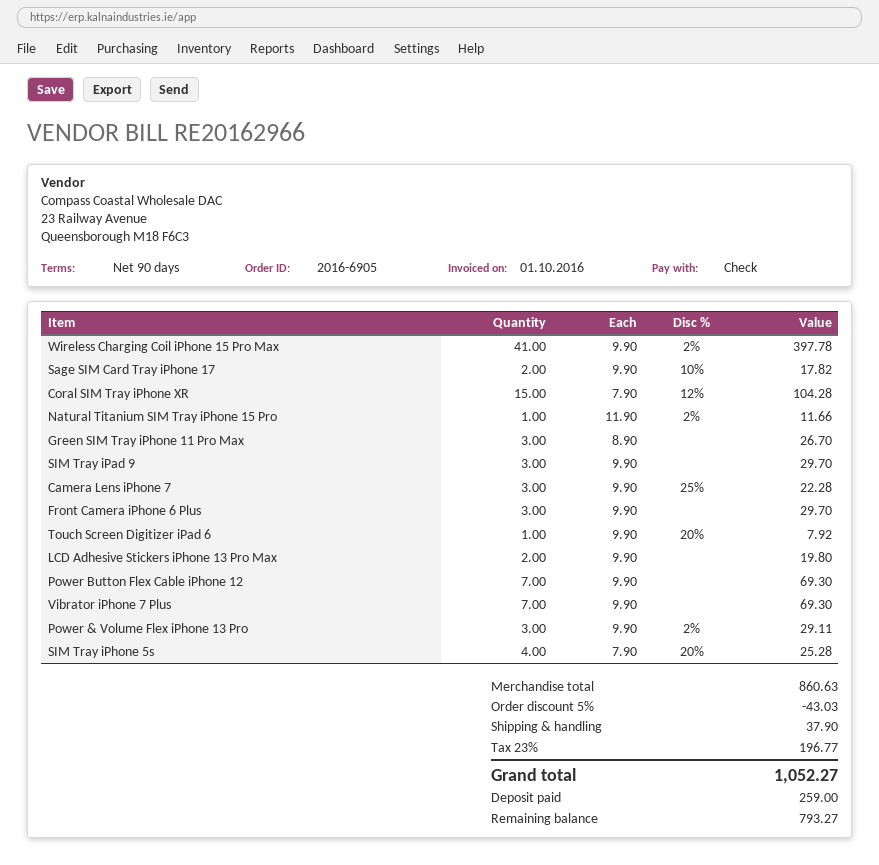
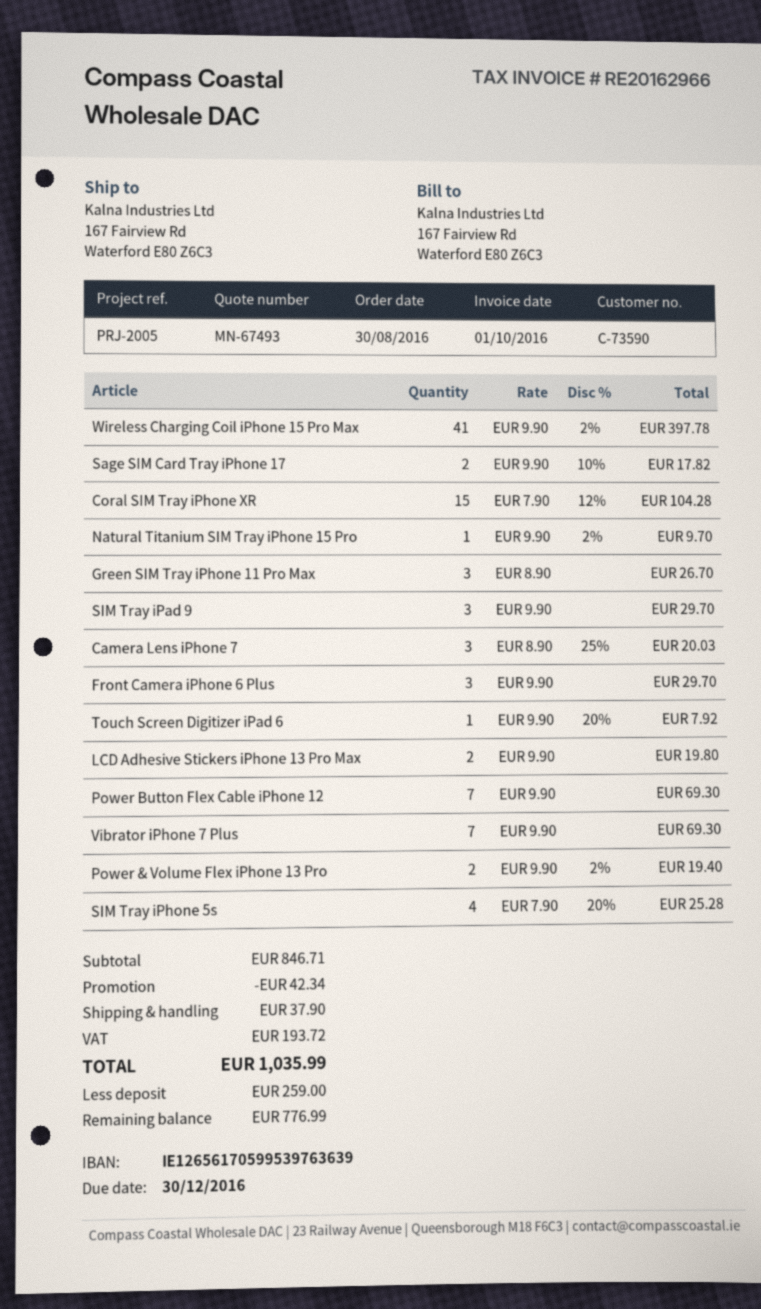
Natural Titanium SIM Tray iPhone 15 Pro: 1 x 11.90 - 2% = 11.66 -> 1 x 9.90 - 2% = 9.70
Camera Lens iPhone 7: 3 x 9.90 - 25% = 22.28 -> 3 x 8.90 - 25% = 20.03
Power & Volume Flex iPhone 13 Pro: 3 x 9.90 - 2% = 29.11 -> 2 x 9.90 - 2% = 19.40
subtotal: 860.63 -> 846.71
discount: 43.03 -> 42.34
tax: 196.77 -> 193.72
total: 1052.27 -> 1035.99
balance: 793.27 -> 776.99

